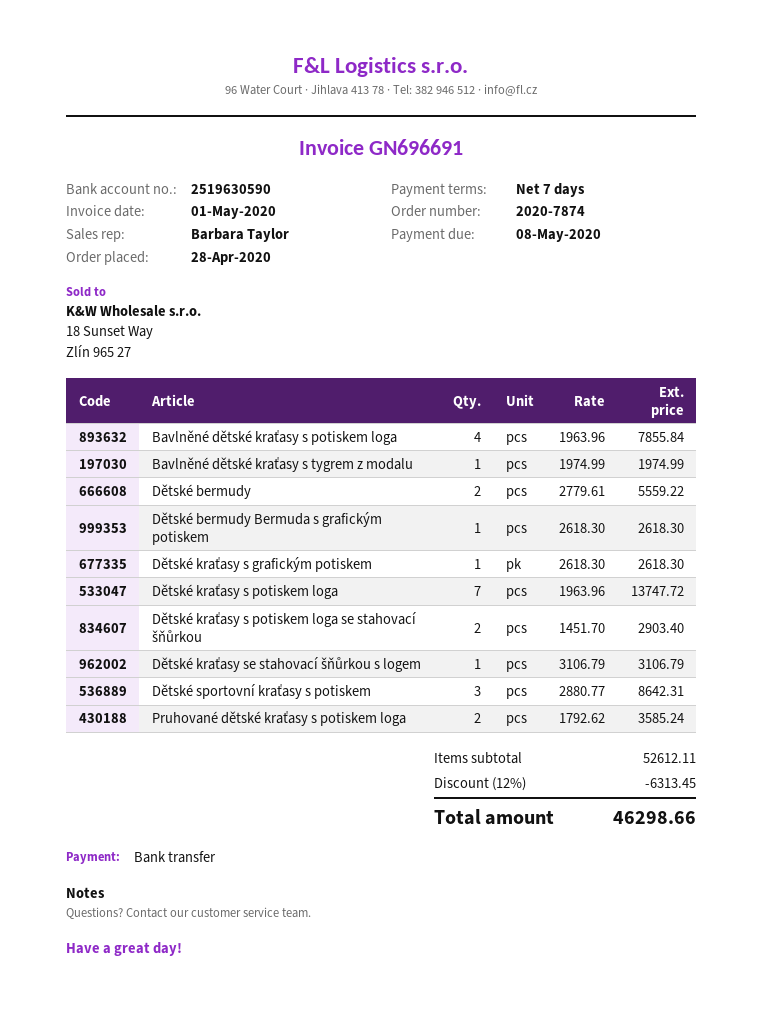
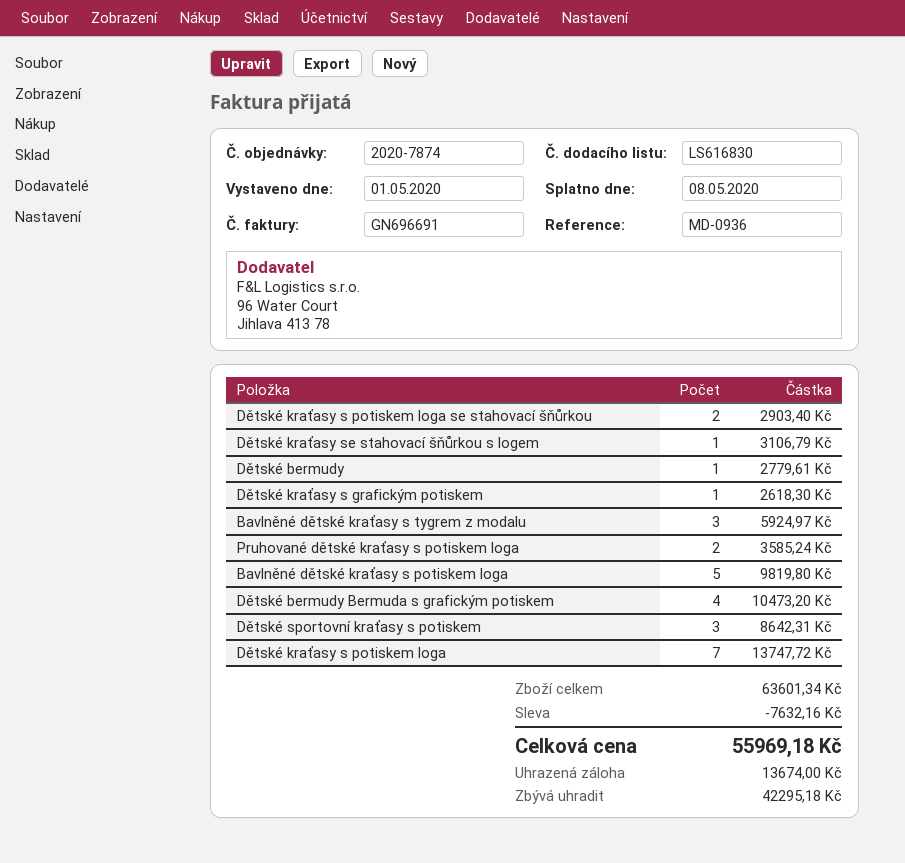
Bavlněné dětské kraťasy s potiskem loga: 4 for 7855.84 -> 5 for 9819.80
Bavlněné dětské kraťasy s tygrem z modalu: 1 for 1974.99 -> 3 for 5924.97
Dětské bermudy: 2 for 5559.22 -> 1 for 2779.61
Dětské bermudy Bermuda s grafickým potiskem: 1 for 2618.30 -> 4 for 10473.20
subtotal: 52612.11 -> 63601.34
discount: 6313.45 -> 7632.16
total: 46298.66 -> 55969.18

